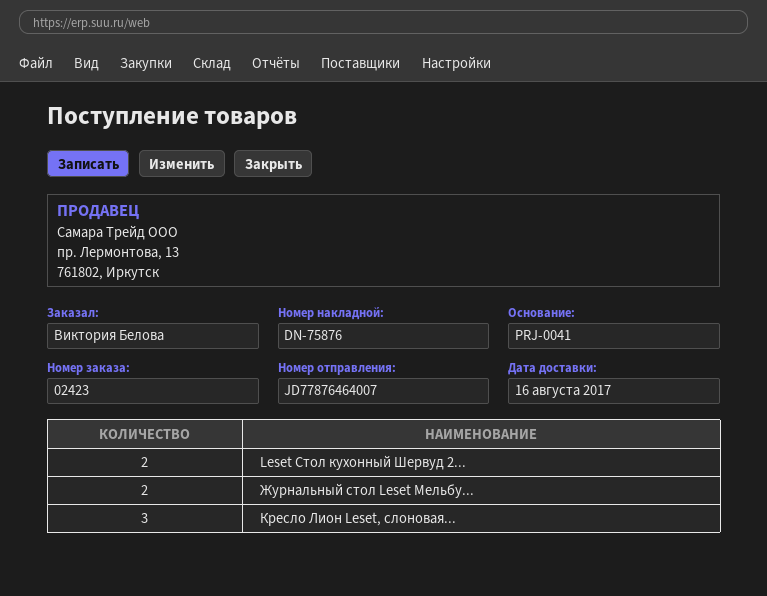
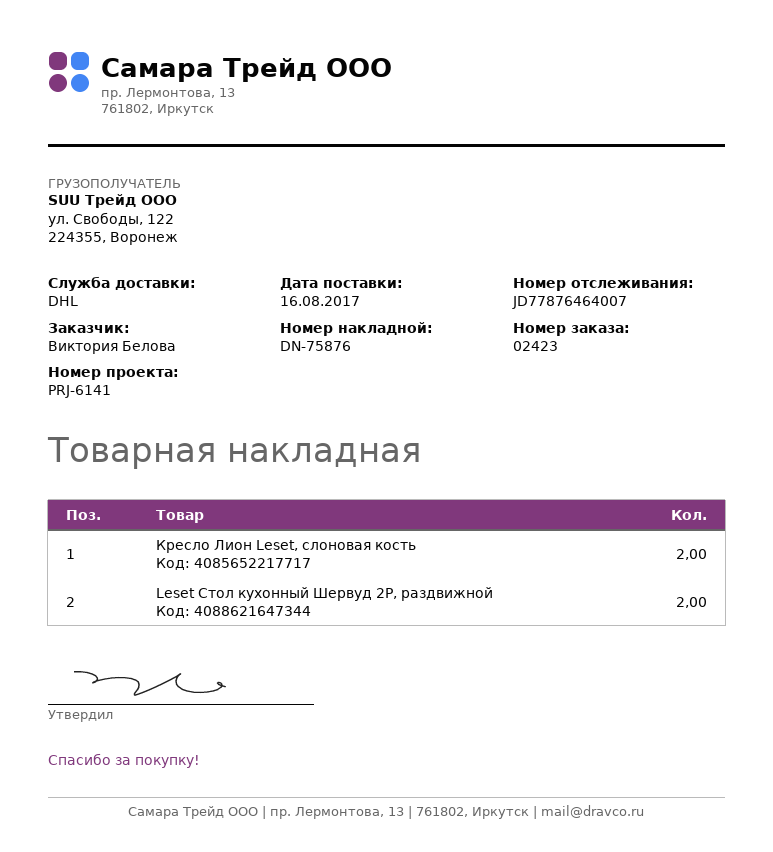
reference: PRJ-0041 -> PRJ-6141
Журнальный стол Leset Мельбу...: 2 -> none
Кресло Лион Leset, слоновая...: 3 -> 2

